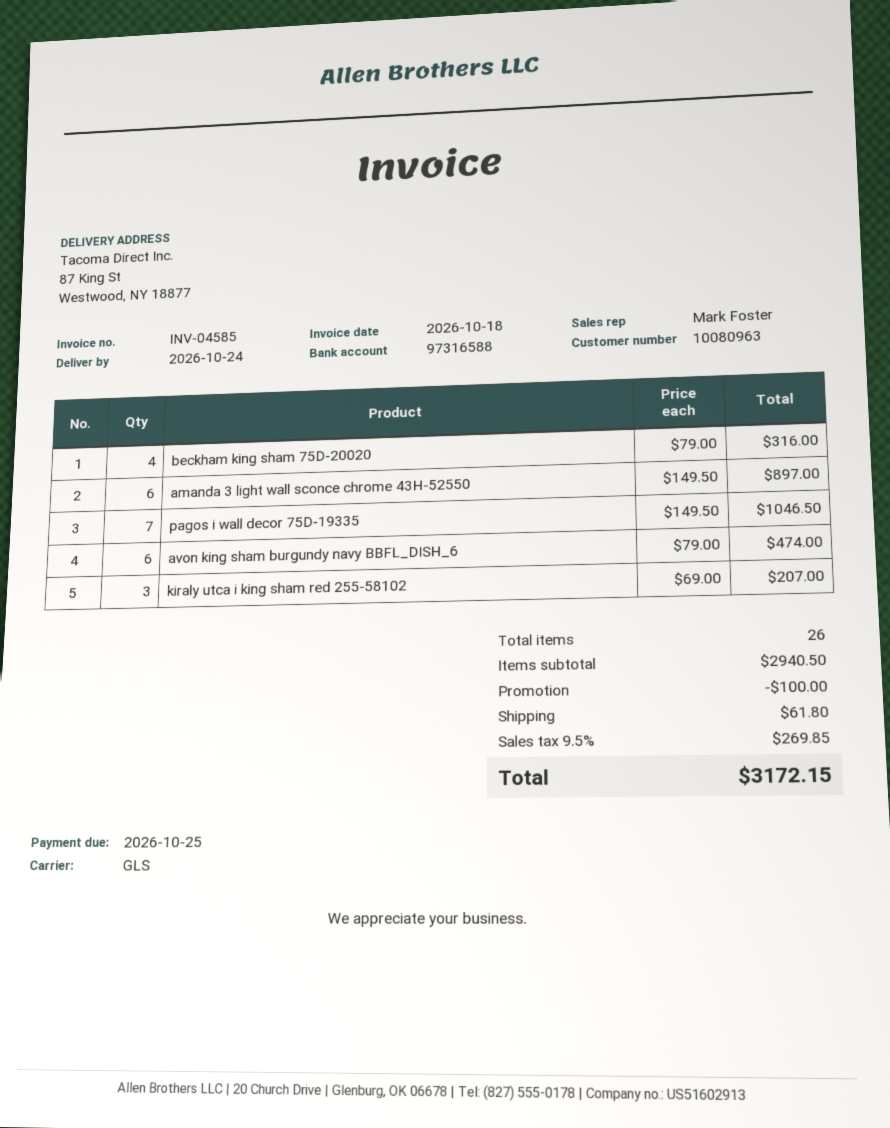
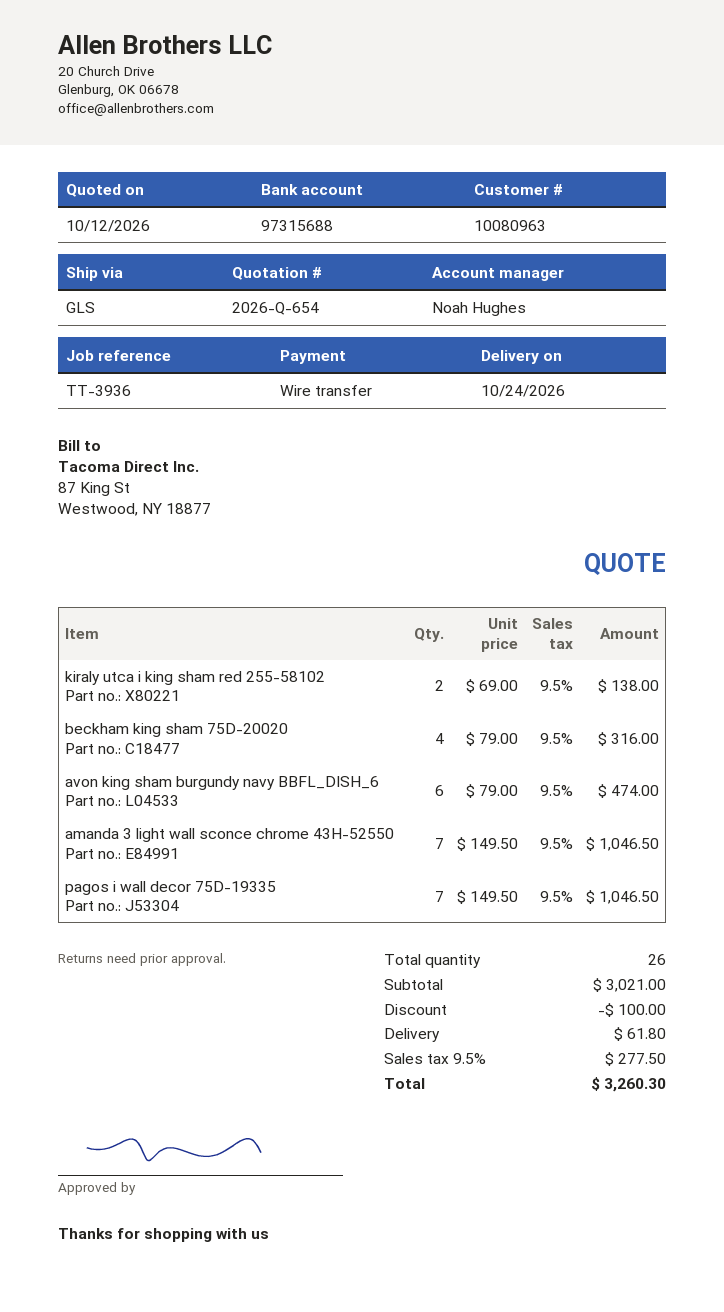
sales rep: Mark Foster -> Noah Hughes
bank account: 97316588 -> 97315688
amanda 3 light wall sconce chrome 43H-52550: 6 x 149.50 = 897.00 -> 7 x 149.50 = 1046.50
kiraly utca i king sham red 255-58102: 3 x 69.00 = 207.00 -> 2 x 69.00 = 138.00
subtotal: 2940.50 -> 3021.00
tax: 9.5% = 269.85 -> 9.5% = 277.50
total: 3172.15 -> 3260.30

